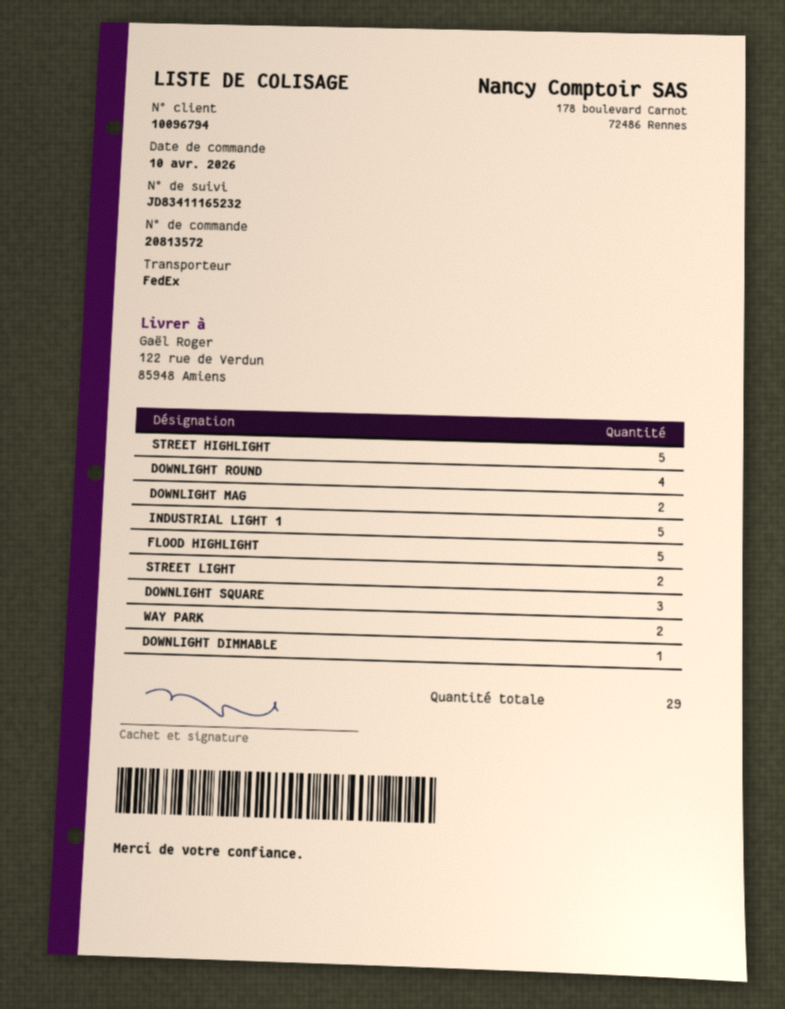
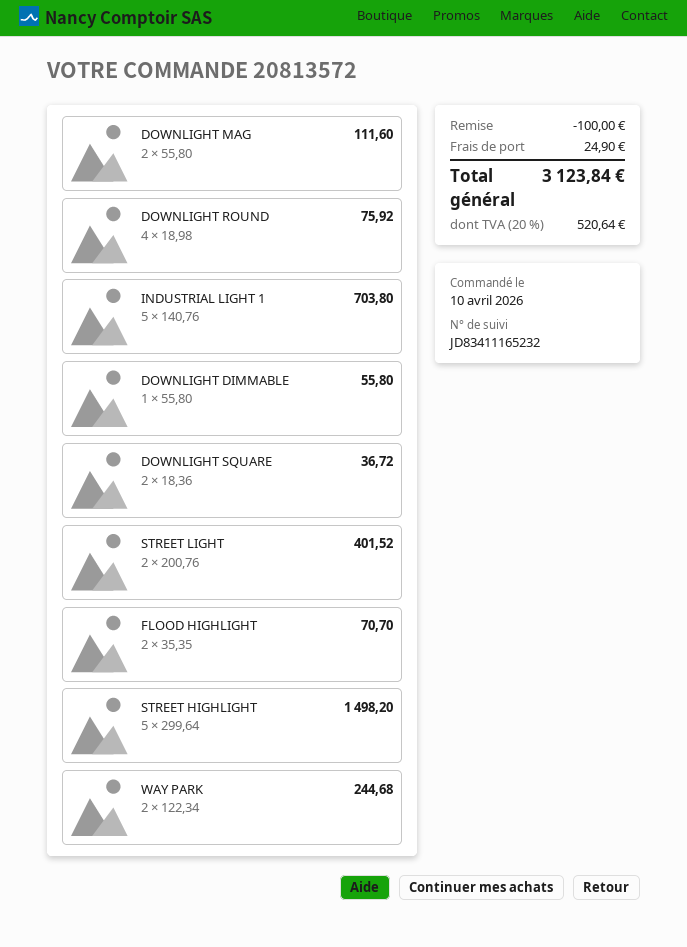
FLOOD HIGHLIGHT: 5 -> 2
DOWNLIGHT SQUARE: 3 -> 2

